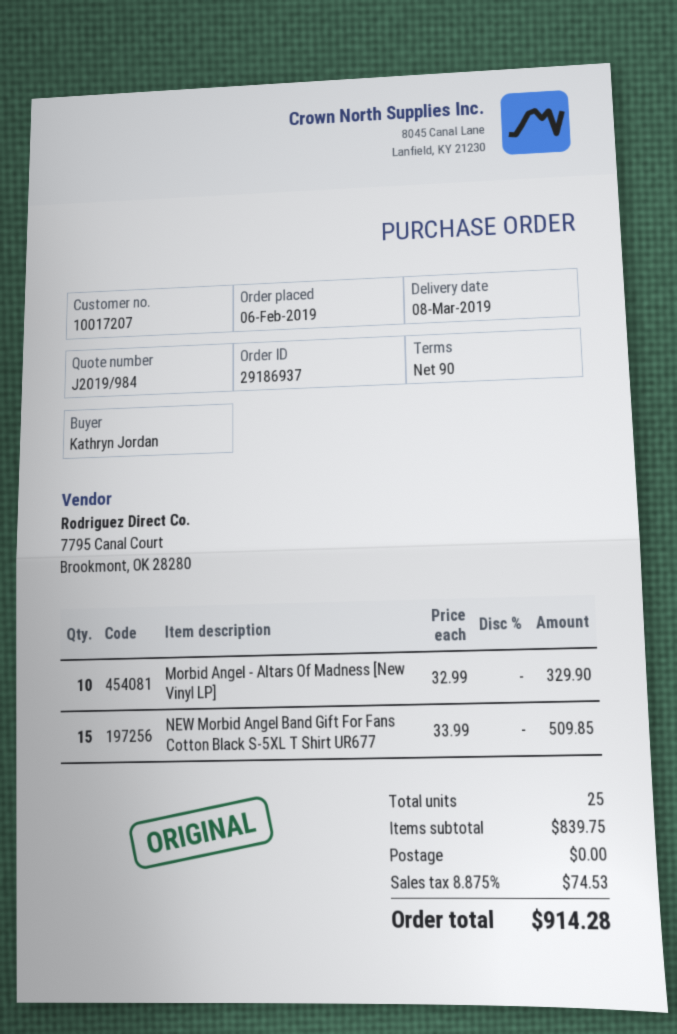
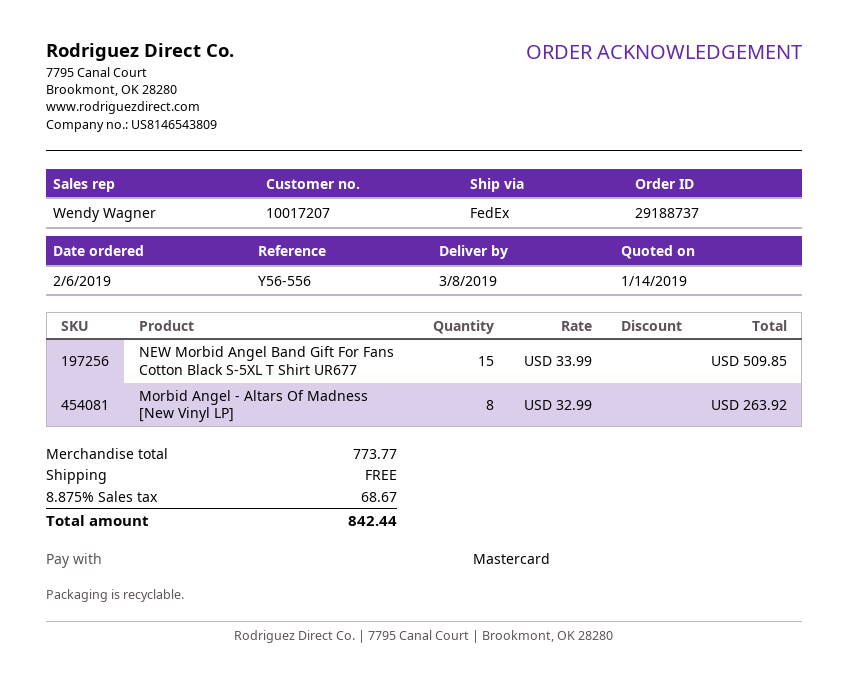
order number: 29186937 -> 29188737
Morbid Angel - Altars Of Madness [New Vinyl LP]: 10 x 32.99 = 329.90 -> 8 x 32.99 = 263.92
subtotal: 839.75 -> 773.77
tax: 8.875% = 74.53 -> 8.875% = 68.67
total: 914.28 -> 842.44

